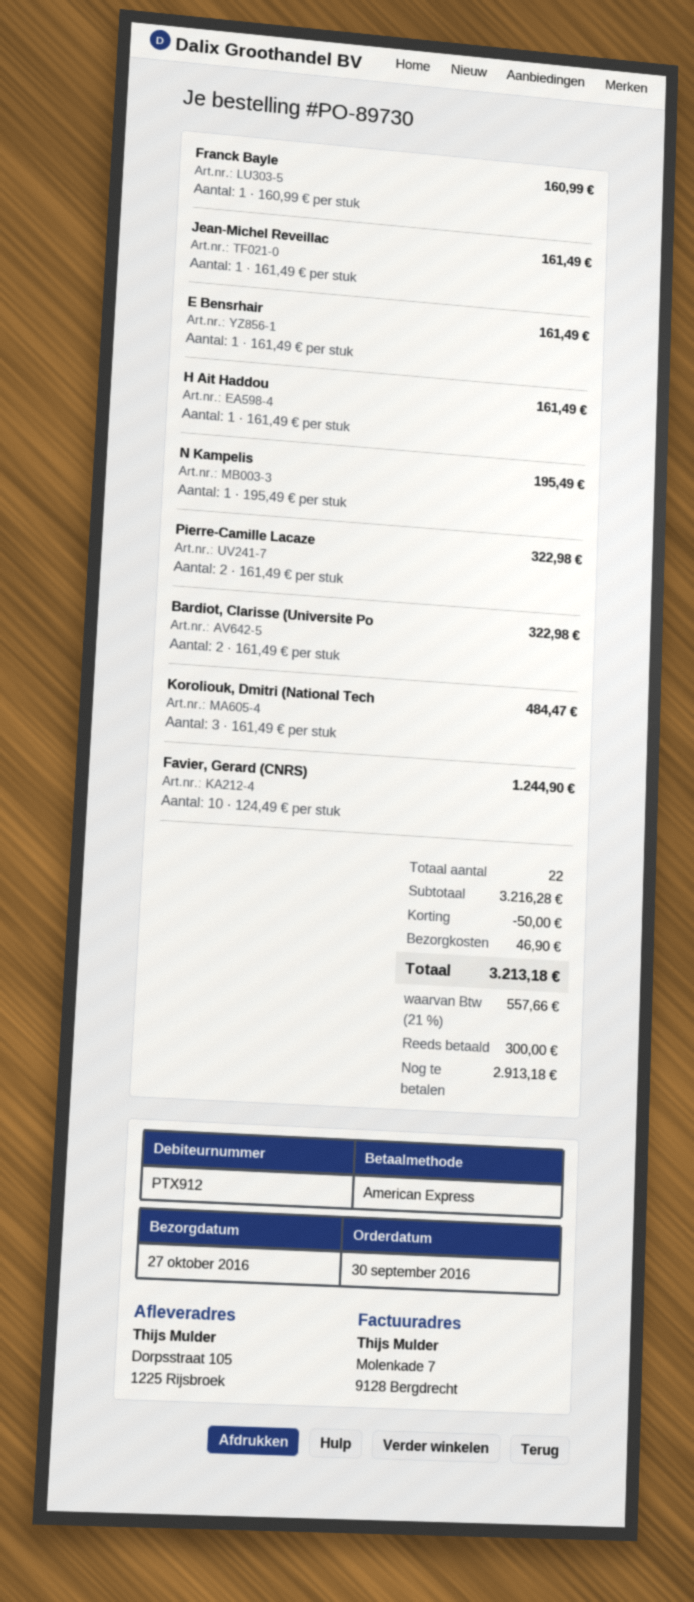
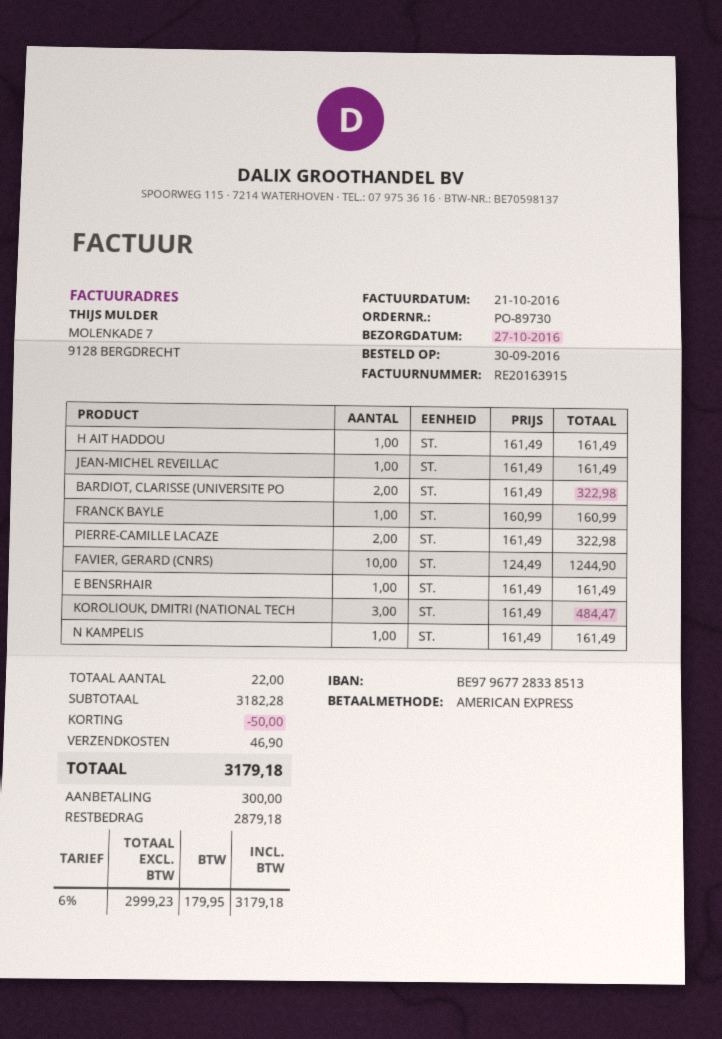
N Kampelis: 1 x 195.49 = 195.49 -> 1 x 161.49 = 161.49
subtotal: 3216.28 -> 3182.28
tax: 21% = 557.66 -> 6% = 179.95
total: 3213.18 -> 3179.18
balance: 2913.18 -> 2879.18

